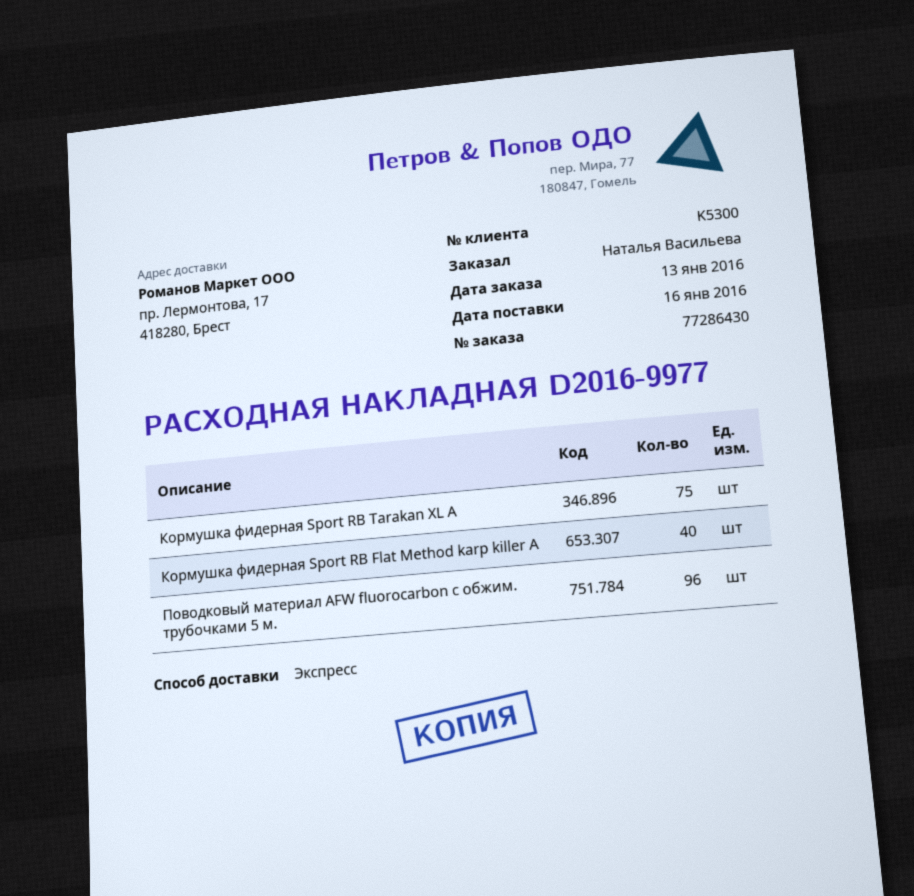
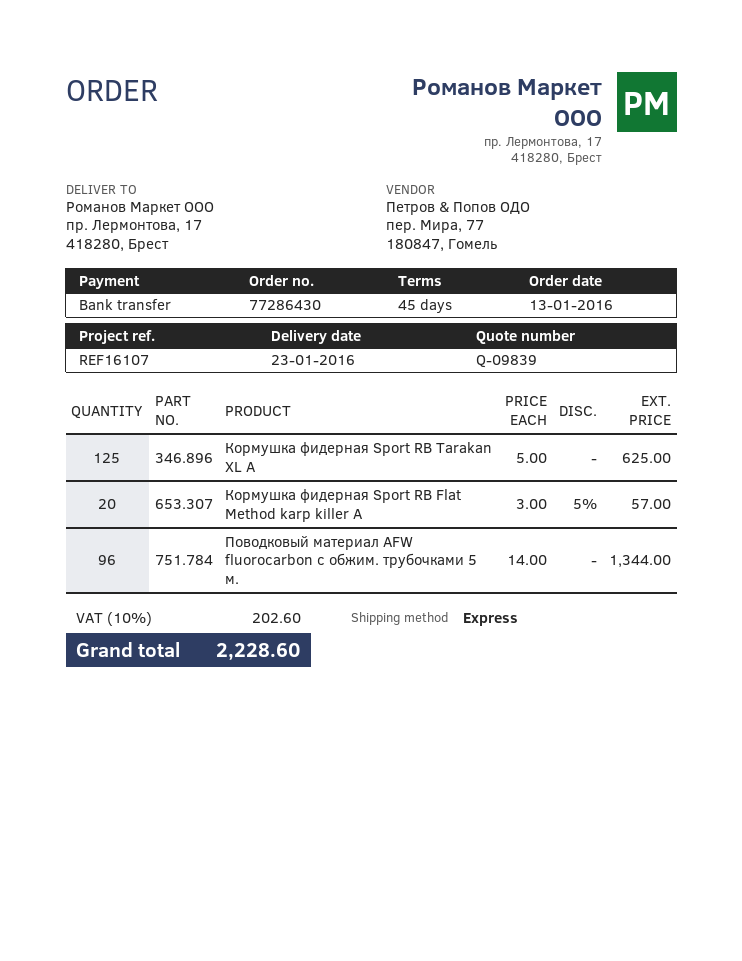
delivery date: 2016-01-16 -> 2016-01-23
Кормушка фидерная Sport RB Tarakan XL A: 75 -> 125
Кормушка фидерная Sport RB Flat Method karp killer A: 40 -> 20

